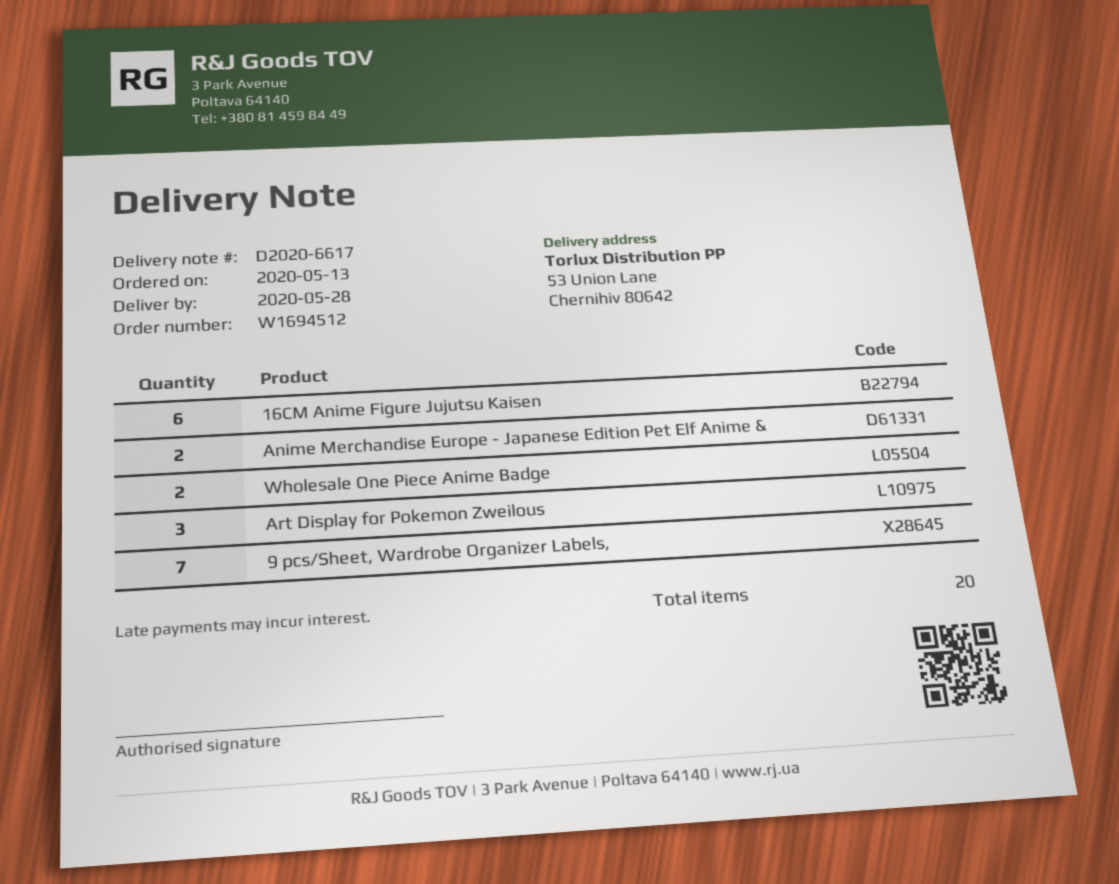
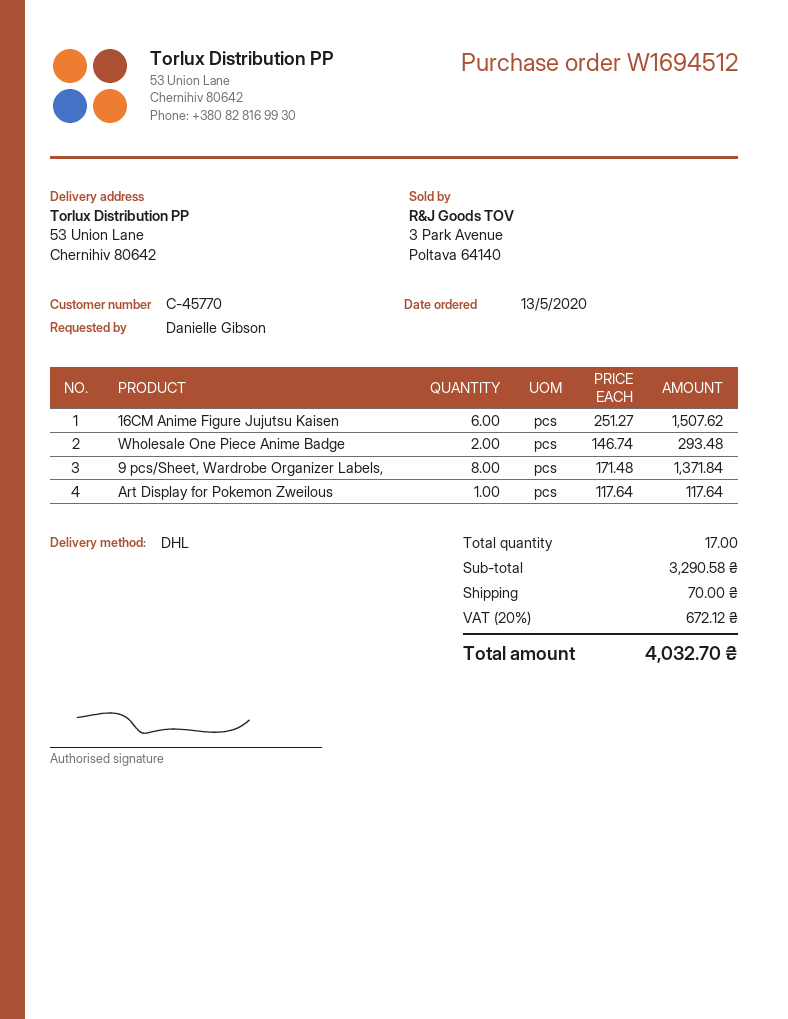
Anime Merchandise Europe - Japanese Edition Pet Elf Anime &: 2 -> none
Art Display for Pokemon Zweilous: 3 -> 1
9 pcs/Sheet, Wardrobe Organizer Labels,: 7 -> 8
total quantity: 20 -> 17

